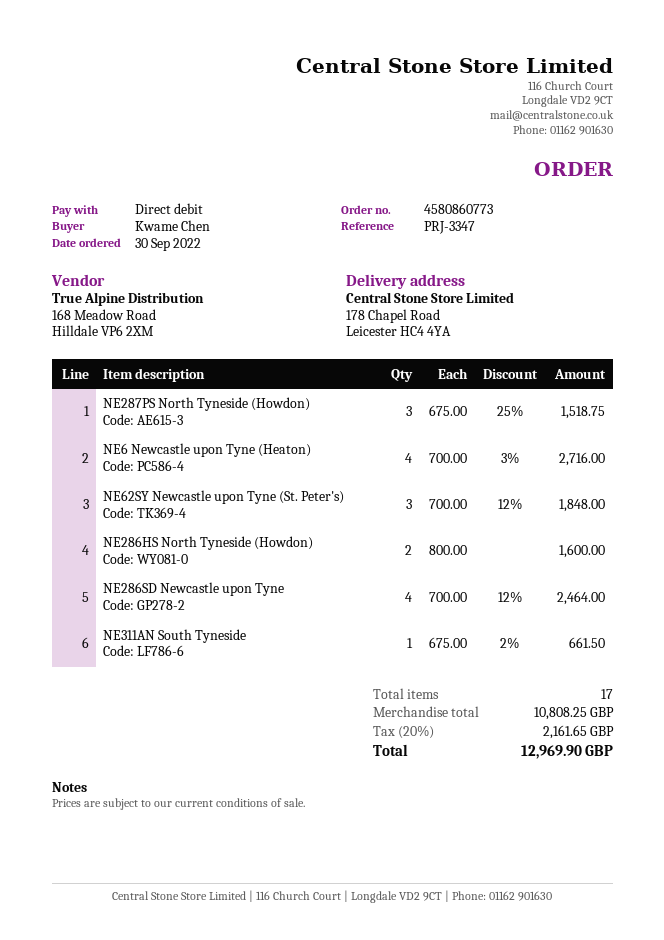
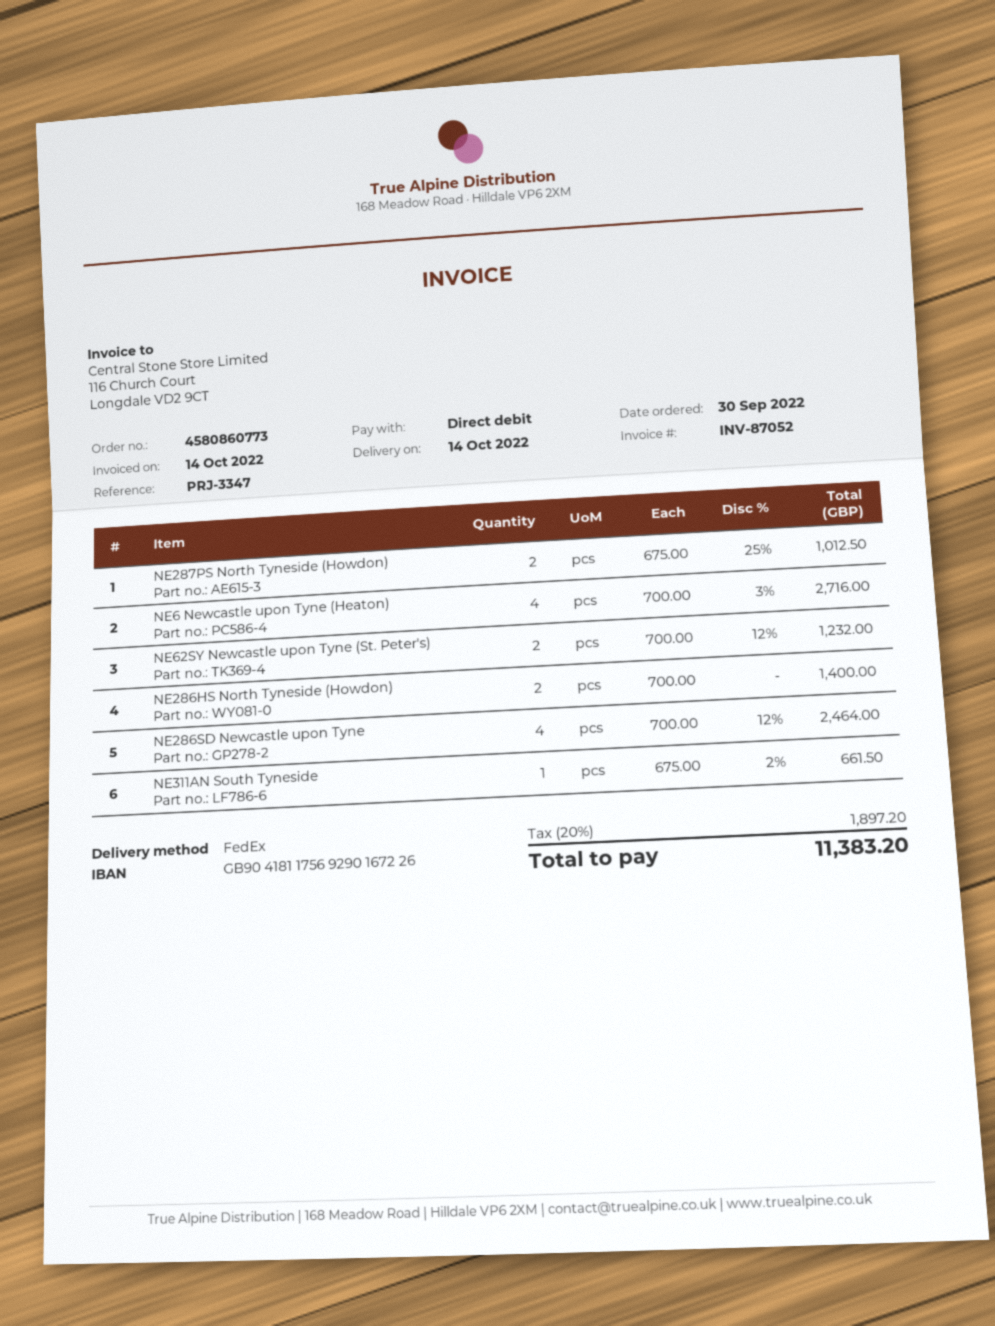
NE287PS North Tyneside (Howdon): 3 x 675.00 - 25% = 1518.75 -> 2 x 675.00 - 25% = 1012.50
NE62SY Newcastle upon Tyne (St. Peter's): 3 x 700.00 - 12% = 1848.00 -> 2 x 700.00 - 12% = 1232.00
NE286HS North Tyneside (Howdon): 2 x 800.00 = 1600.00 -> 2 x 700.00 = 1400.00
tax: 20% = 2161.65 -> 20% = 1897.20
total: 12969.90 -> 11383.20

